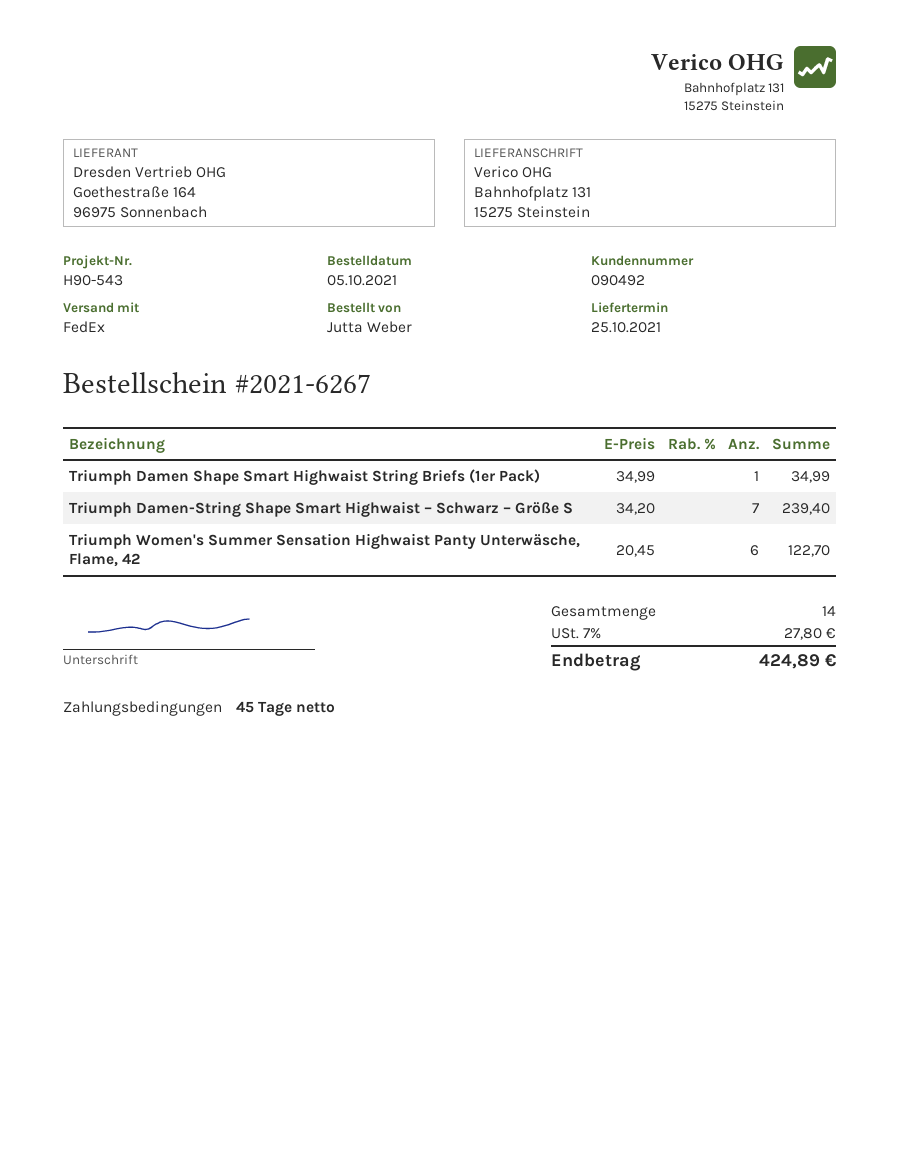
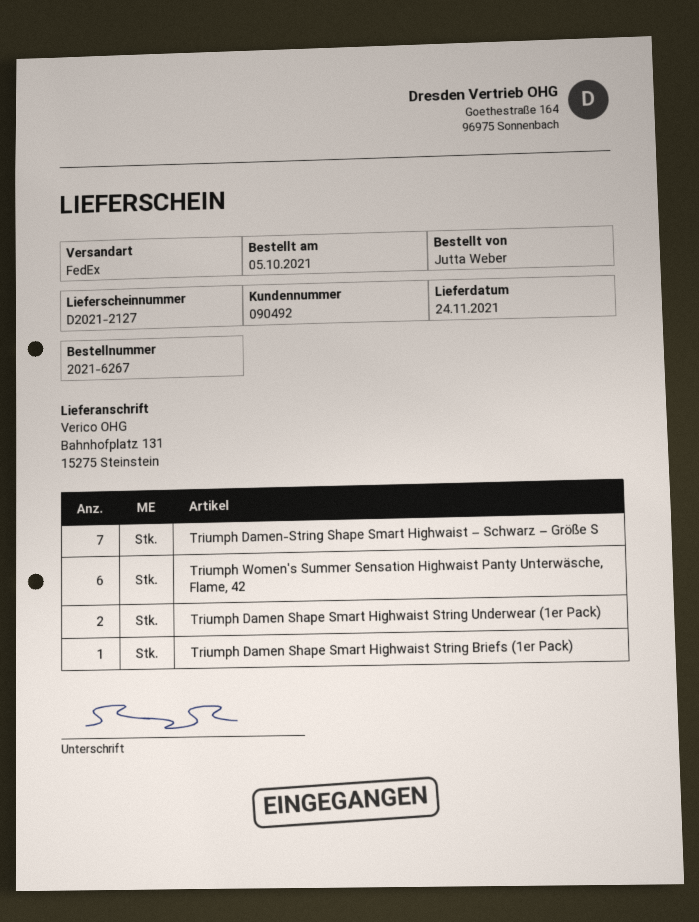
delivery date: 2021-10-25 -> 2021-11-24
Triumph Damen Shape Smart Highwaist String Underwear (1er Pack): none -> 2

